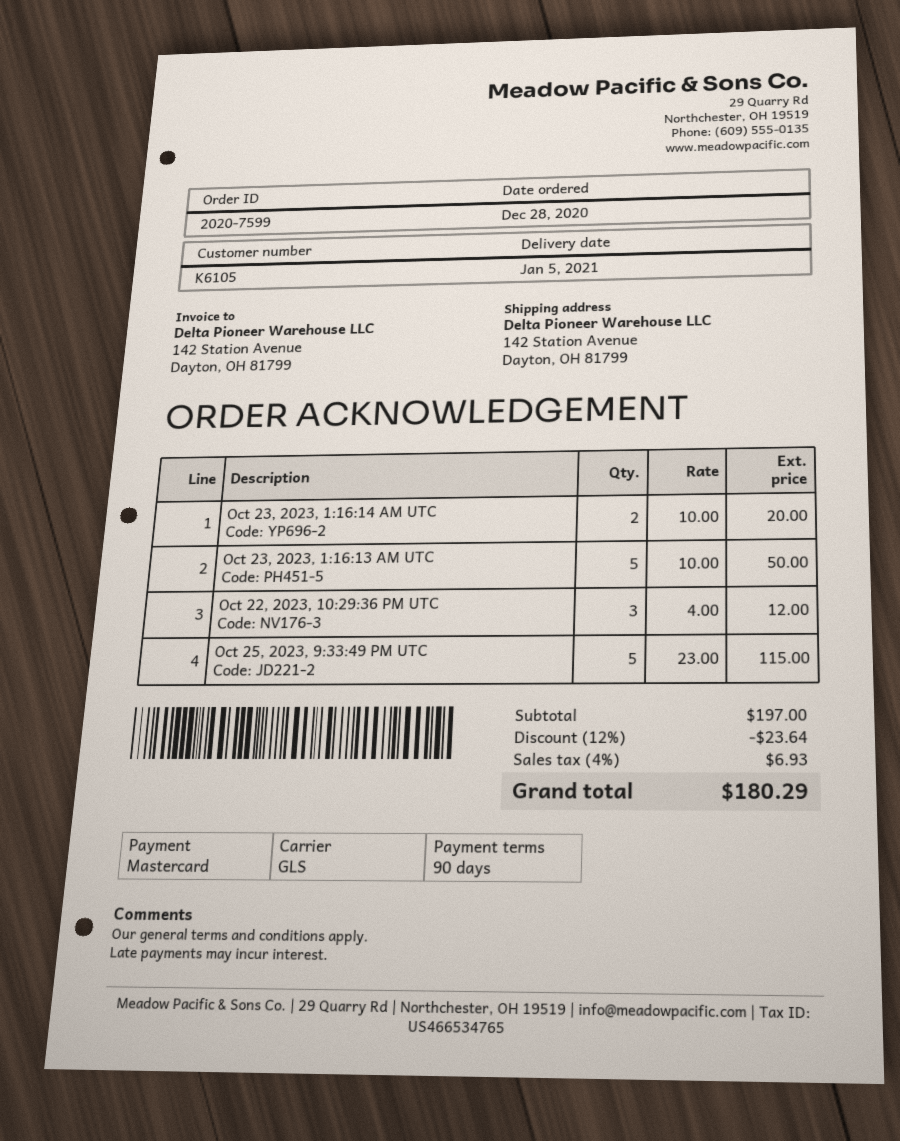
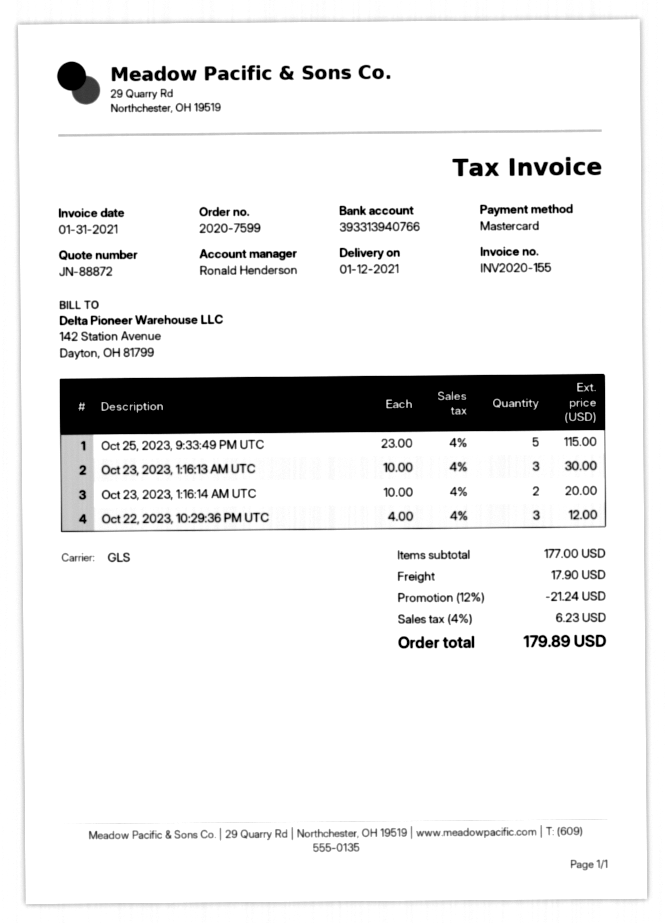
delivery date: 2021-01-05 -> 2021-01-12
Oct 23, 2023, 1:16:13 AM UTC: 5 x 10.00 = 50.00 -> 3 x 10.00 = 30.00
subtotal: 197.00 -> 177.00
discount: 12% = 23.64 -> 12% = 21.24
shipping: none -> 17.90
tax: 4% = 6.93 -> 4% = 6.23
total: 180.29 -> 179.89

